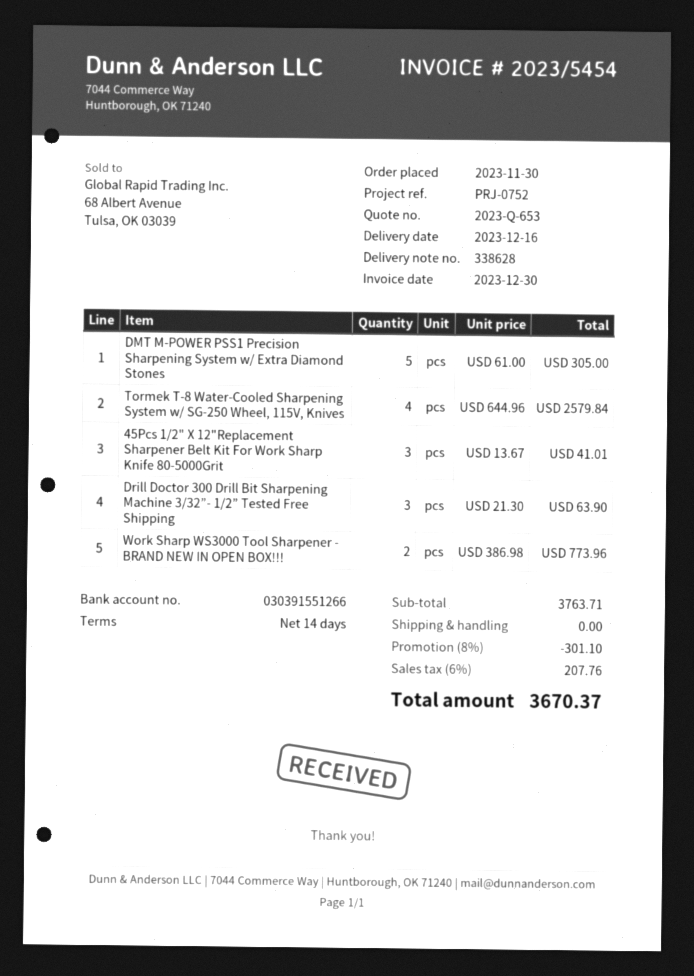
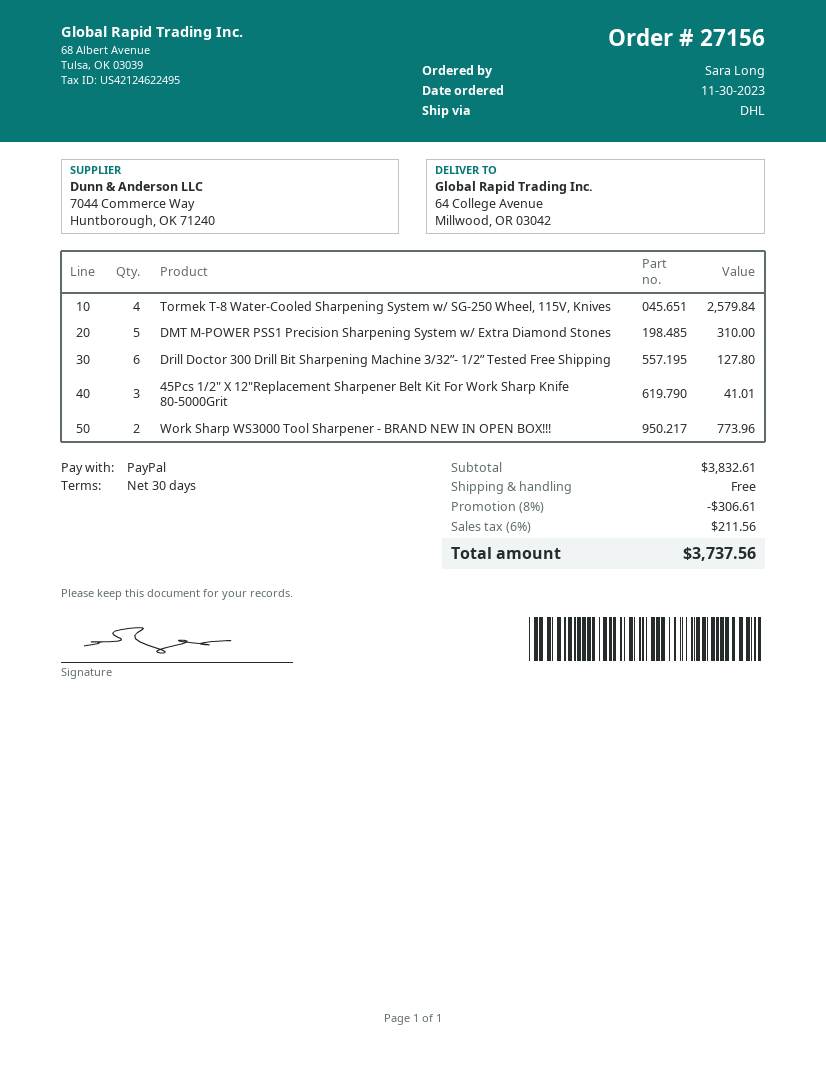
payment terms: 14 days -> 30 days
DMT M-POWER PSS1 Precision Sharpening System w/ Extra Diamond Stones: 5 for 305.00 -> 5 for 310.00
Drill Doctor 300 Drill Bit Sharpening Machine 3/32”- 1/2” Tested Free Shipping: 3 for 63.90 -> 6 for 127.80
subtotal: 3763.71 -> 3832.61
discount: 8% = 301.10 -> 8% = 306.61
tax: 6% = 207.76 -> 6% = 211.56
total: 3670.37 -> 3737.56

